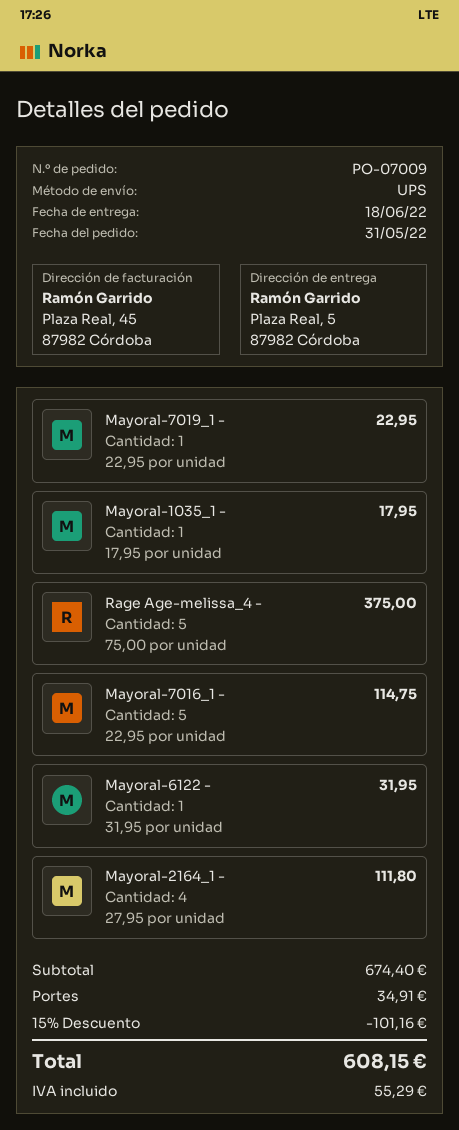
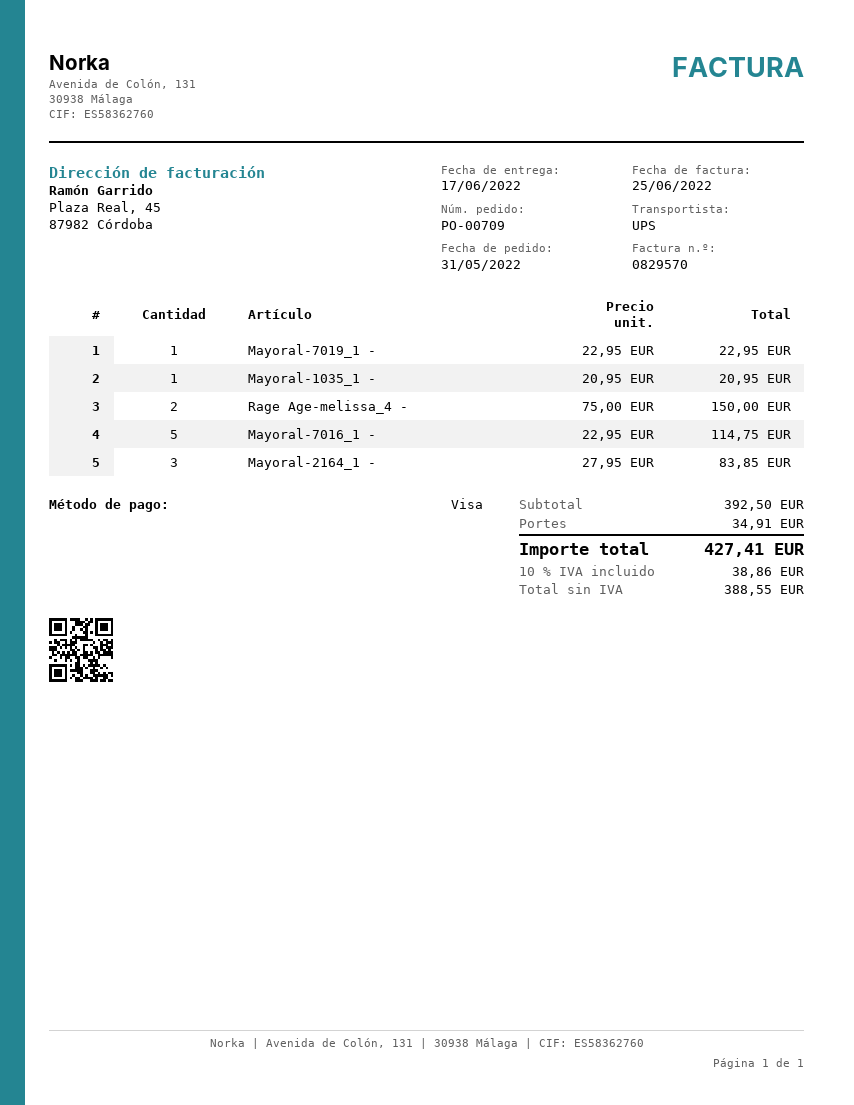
order number: PO-07009 -> PO-00709
delivery date: 2022-06-18 -> 2022-06-17
Mayoral-1035_1 -: 1 x 17.95 = 17.95 -> 1 x 20.95 = 20.95
Rage Age-melissa_4 -: 5 x 75.00 = 375.00 -> 2 x 75.00 = 150.00
Mayoral-6122 -: 1 x 31.95 = 31.95 -> none
Mayoral-2164_1 -: 4 x 27.95 = 111.80 -> 3 x 27.95 = 83.85
subtotal: 674.40 -> 392.50
discount: 15% = 101.16 -> none
tax: 55.29 -> 38.86
total: 608.15 -> 427.41

